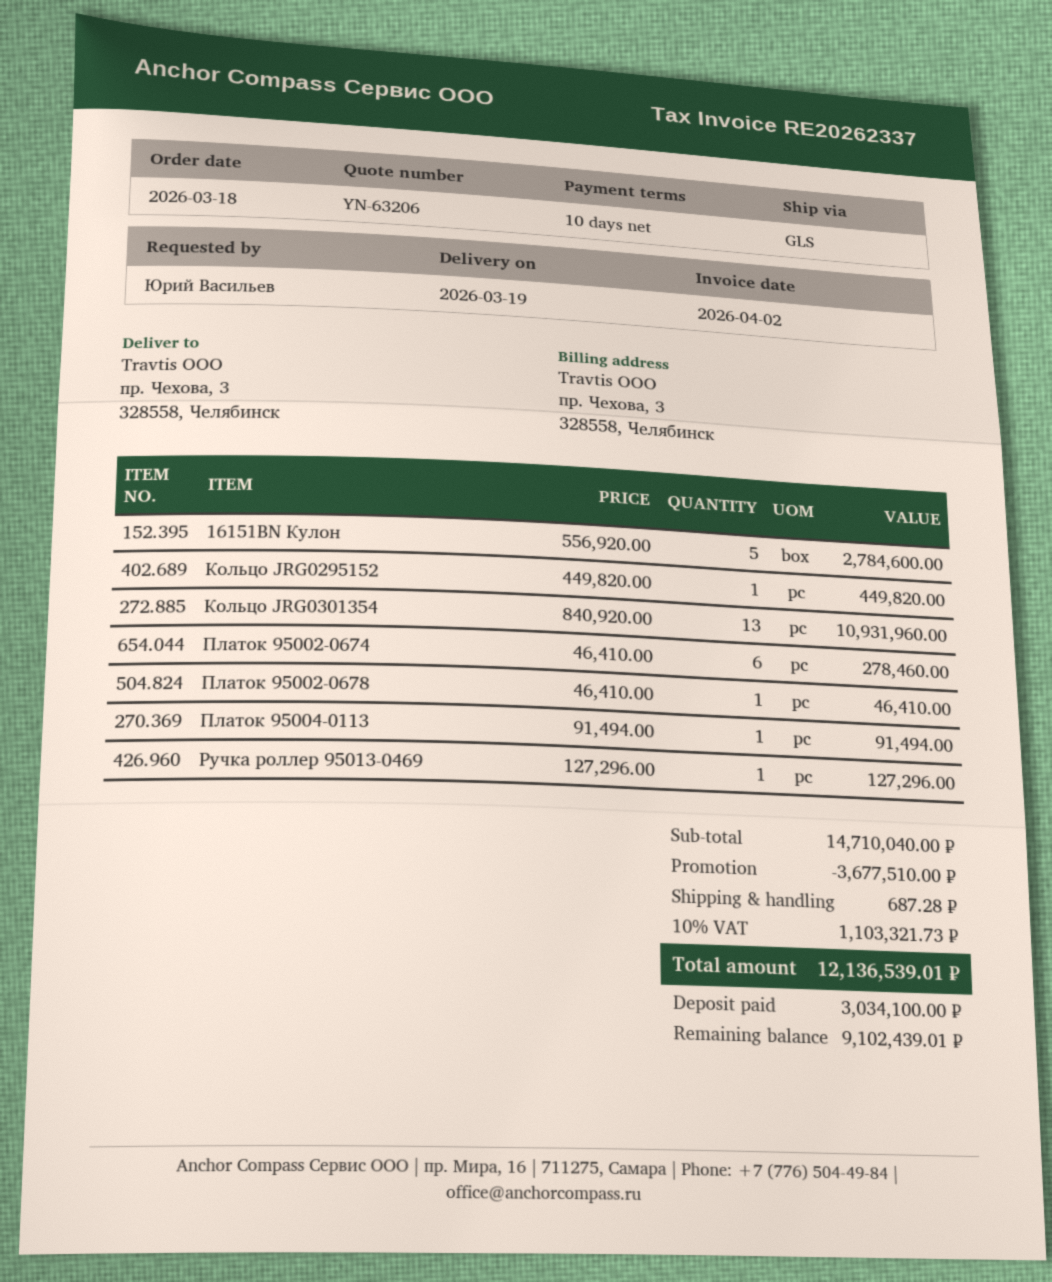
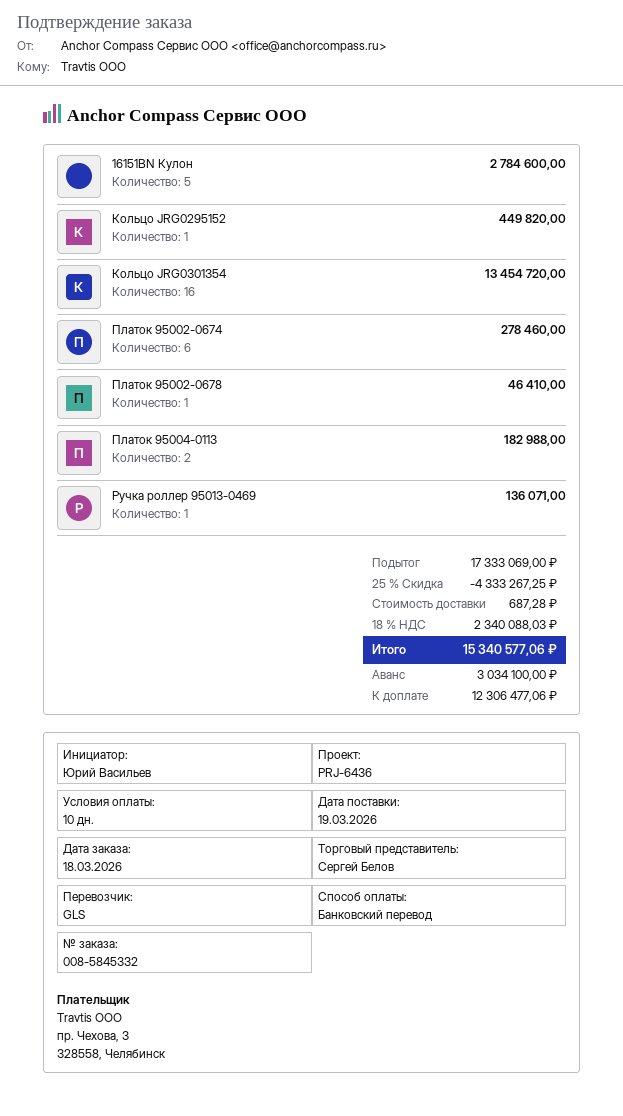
Кольцо JRG0301354: 13 for 10931960.00 -> 16 for 13454720.00
Платок 95004-0113: 1 for 91494.00 -> 2 for 182988.00
Ручка роллер 95013-0469: 1 for 127296.00 -> 1 for 136071.00
subtotal: 14710040.00 -> 17333069.00
discount: 3677510.00 -> 4333267.25
tax: 10% = 1103321.73 -> 18% = 2340088.03
total: 12136539.01 -> 15340577.06
balance: 9102439.01 -> 12306477.06

